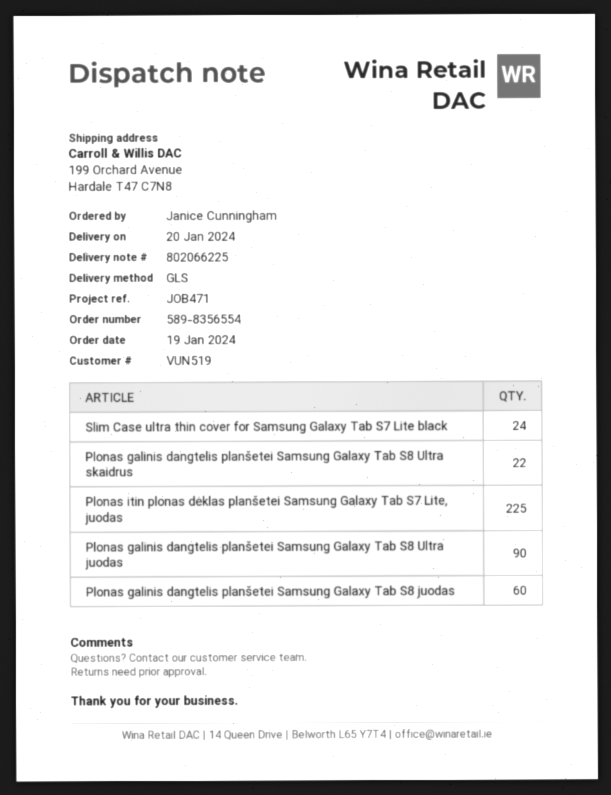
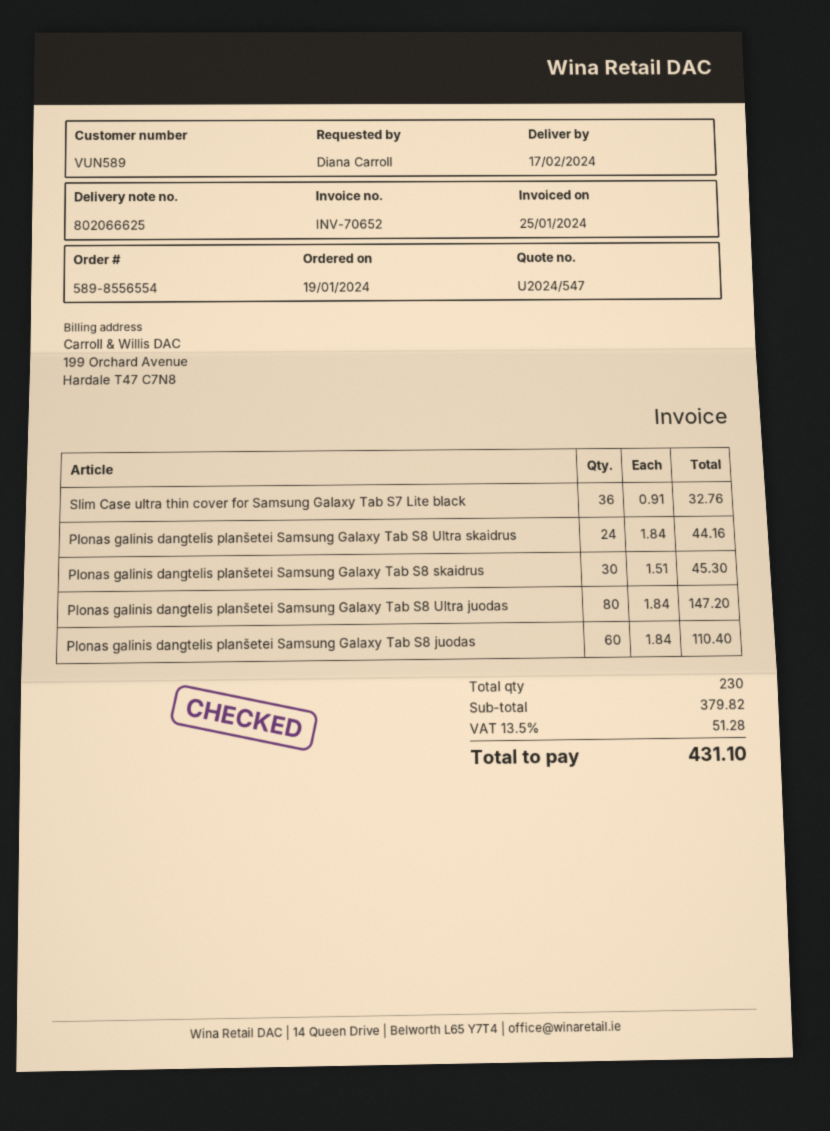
order number: 589-8356554 -> 589-8556554
delivery note number: 802066225 -> 802066625
delivery date: 2024-01-20 -> 2024-02-17
customer number: VUN519 -> VUN589
ordered by: Janice Cunningham -> Diana Carroll
Slim Case ultra thin cover for Samsung Galaxy Tab S7 Lite black: 24 -> 36
Plonas galinis dangtelis planšetei Samsung Galaxy Tab S8 Ultra skaidrus: 22 -> 24
Plonas itin plonas dėklas planšetei Samsung Galaxy Tab S7 Lite, juodas: 225 -> none
Plonas galinis dangtelis planšetei Samsung Galaxy Tab S8 Ultra juodas: 90 -> 80
Plonas galinis dangtelis planšetei Samsung Galaxy Tab S8 skaidrus: none -> 30

